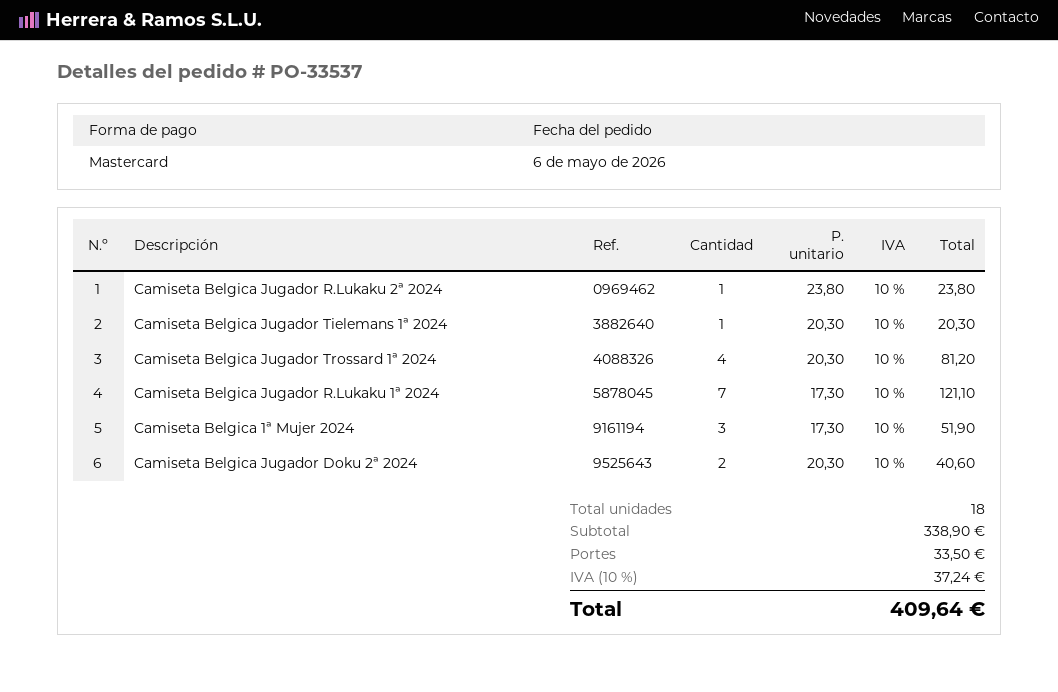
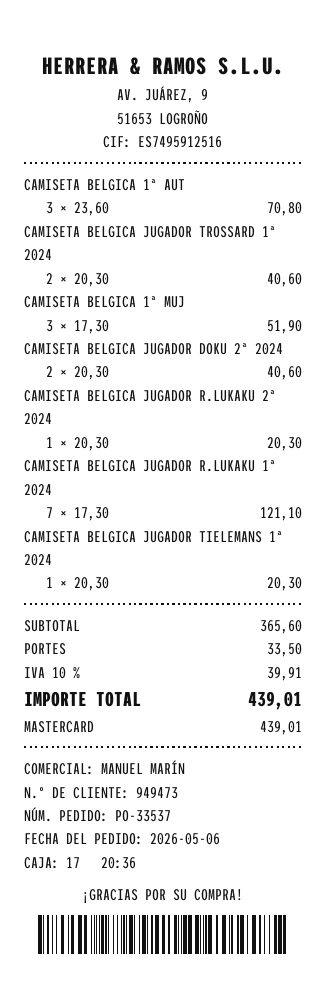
Camiseta Belgica Jugador R.Lukaku 2ª 2024: 1 x 23.80 = 23.80 -> 1 x 20.30 = 20.30
Camiseta Belgica Jugador Trossard 1ª 2024: 4 x 20.30 = 81.20 -> 2 x 20.30 = 40.60
CAMISETA BELGICA 1ª AUT: none -> 3 x 23.60 = 70.80
subtotal: 338.90 -> 365.60
tax: 10% = 37.24 -> 10% = 39.91
total: 409.64 -> 439.01

